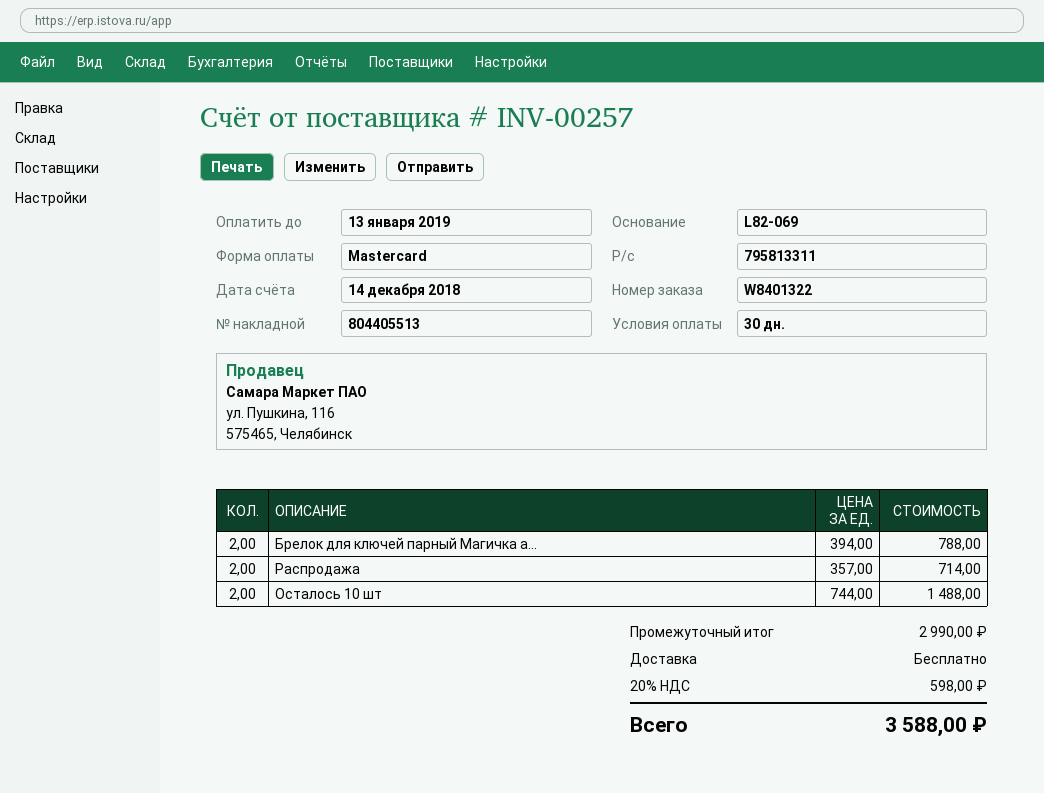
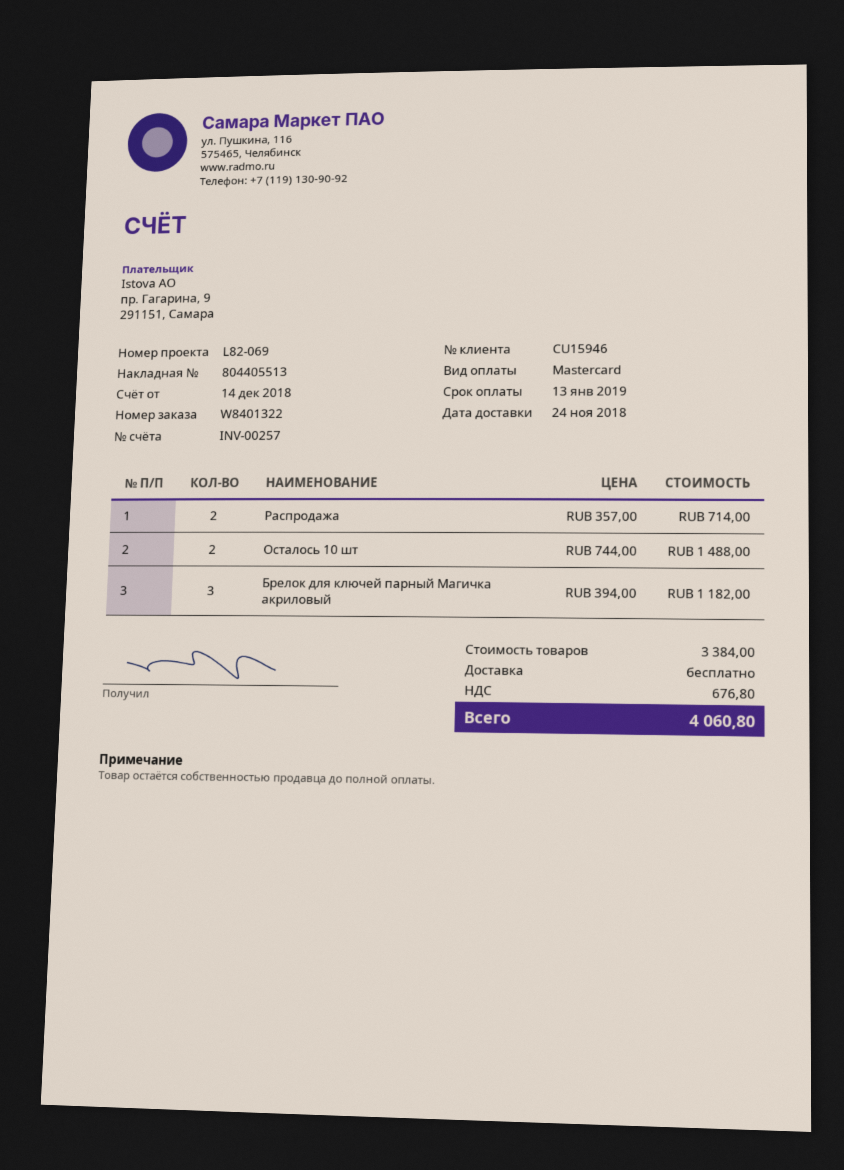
Брелок для ключей парный Магичка а...: 2 x 394.00 = 788.00 -> 3 x 394.00 = 1182.00
subtotal: 2990.00 -> 3384.00
tax: 598.00 -> 676.80
total: 3588.00 -> 4060.80

